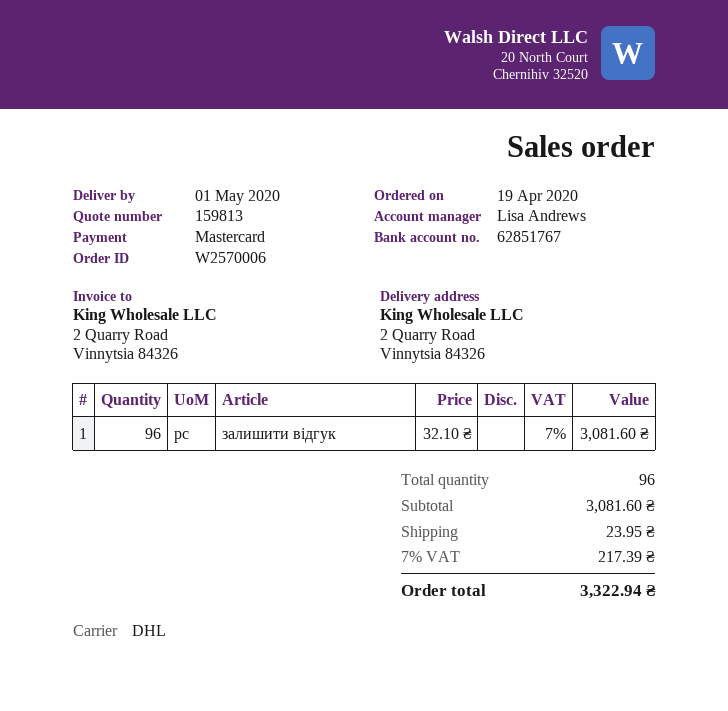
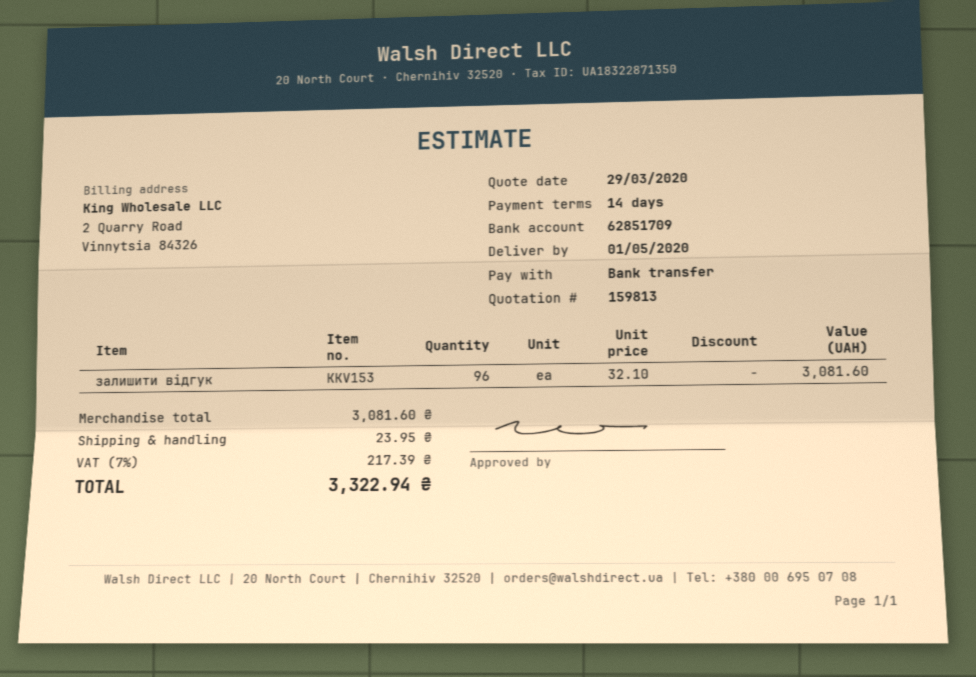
payment method: Mastercard -> bank transfer
bank account: 62851767 -> 62851709

